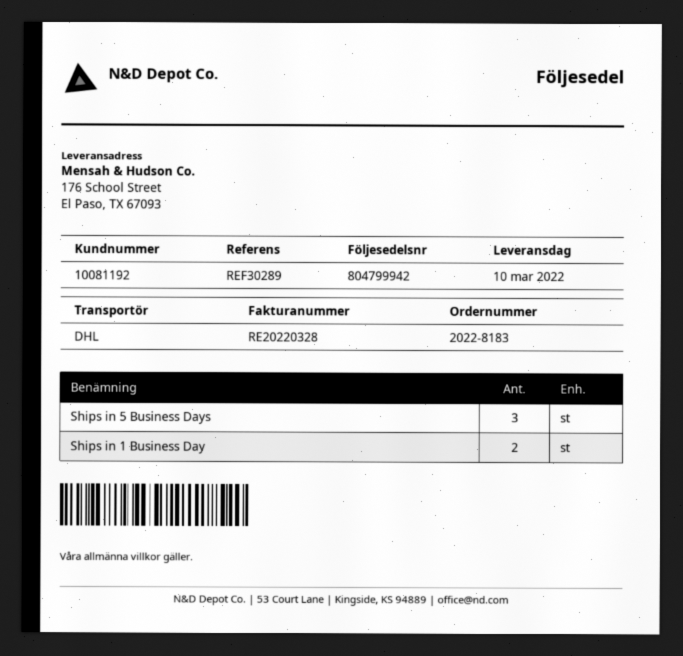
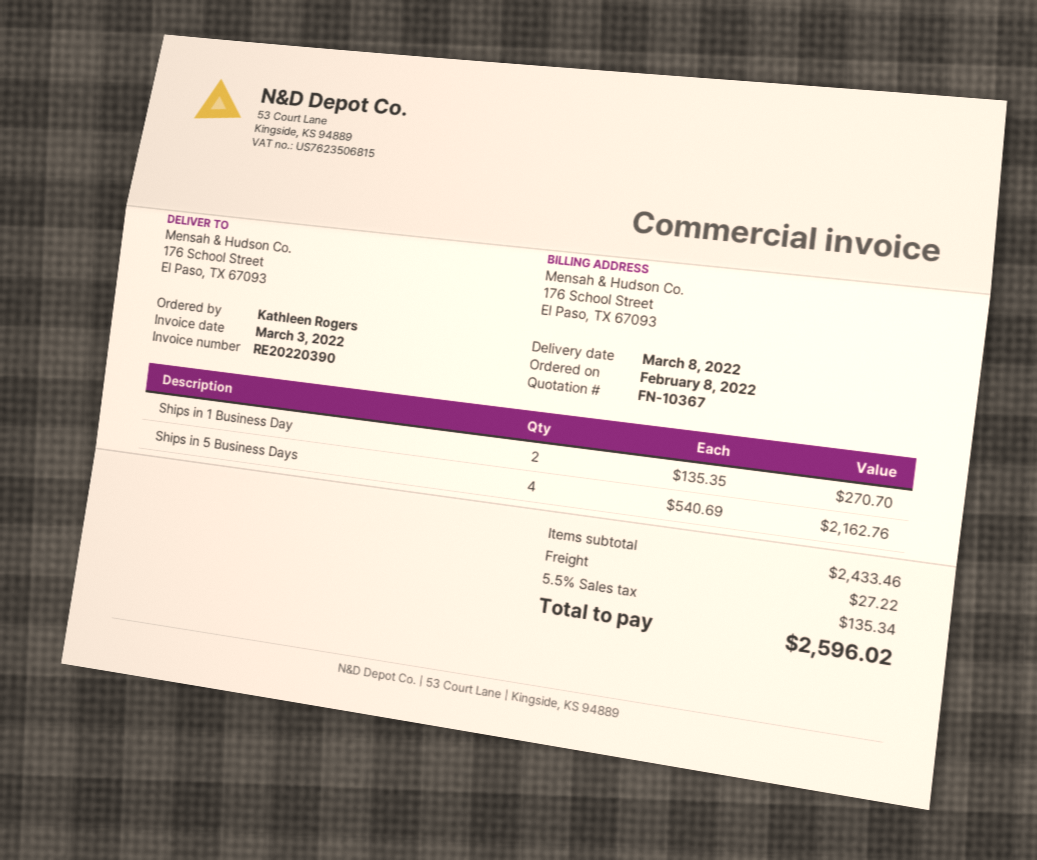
delivery date: 2022-03-10 -> 2022-03-08
invoice number: RE20220328 -> RE20220390
Ships in 5 Business Days: 3 -> 4

